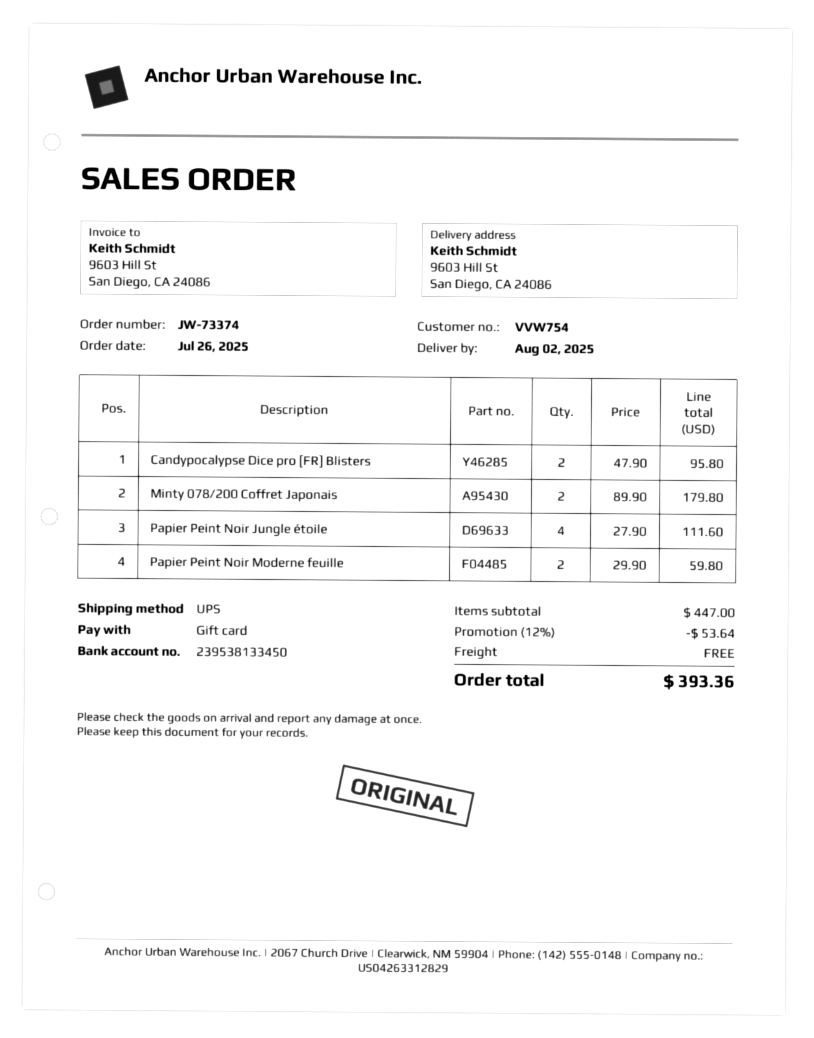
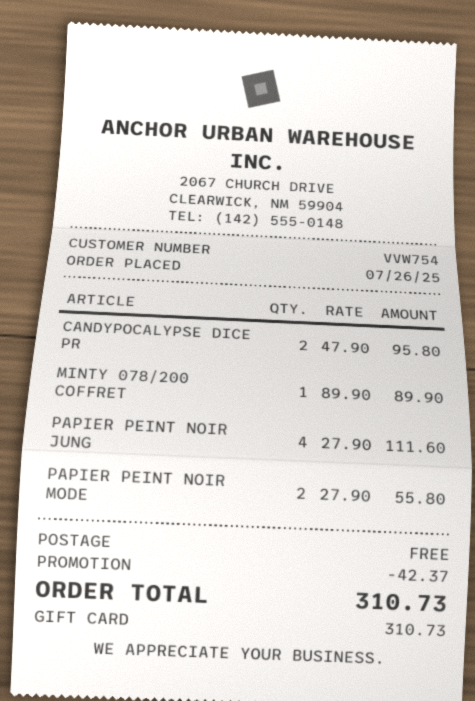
Minty 078/200 Coffret Japonais: 2 x 89.90 = 179.80 -> 1 x 89.90 = 89.90
Papier Peint Noir Moderne feuille: 2 x 29.90 = 59.80 -> 2 x 27.90 = 55.80
discount: 53.64 -> 42.37
total: 393.36 -> 310.73

